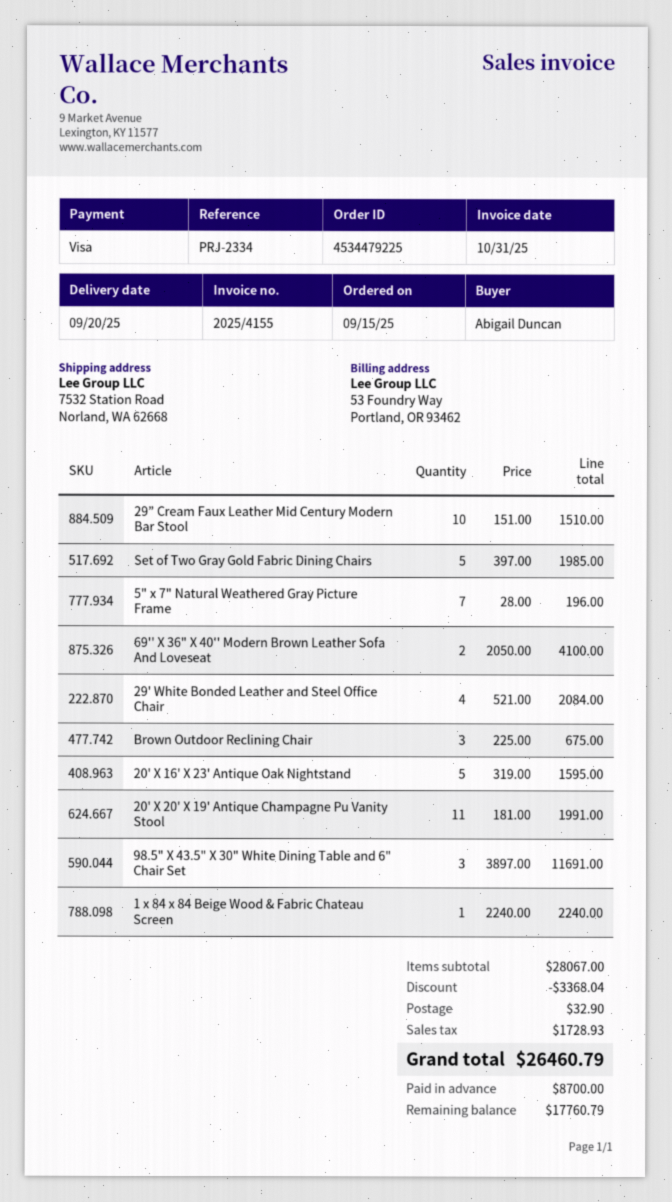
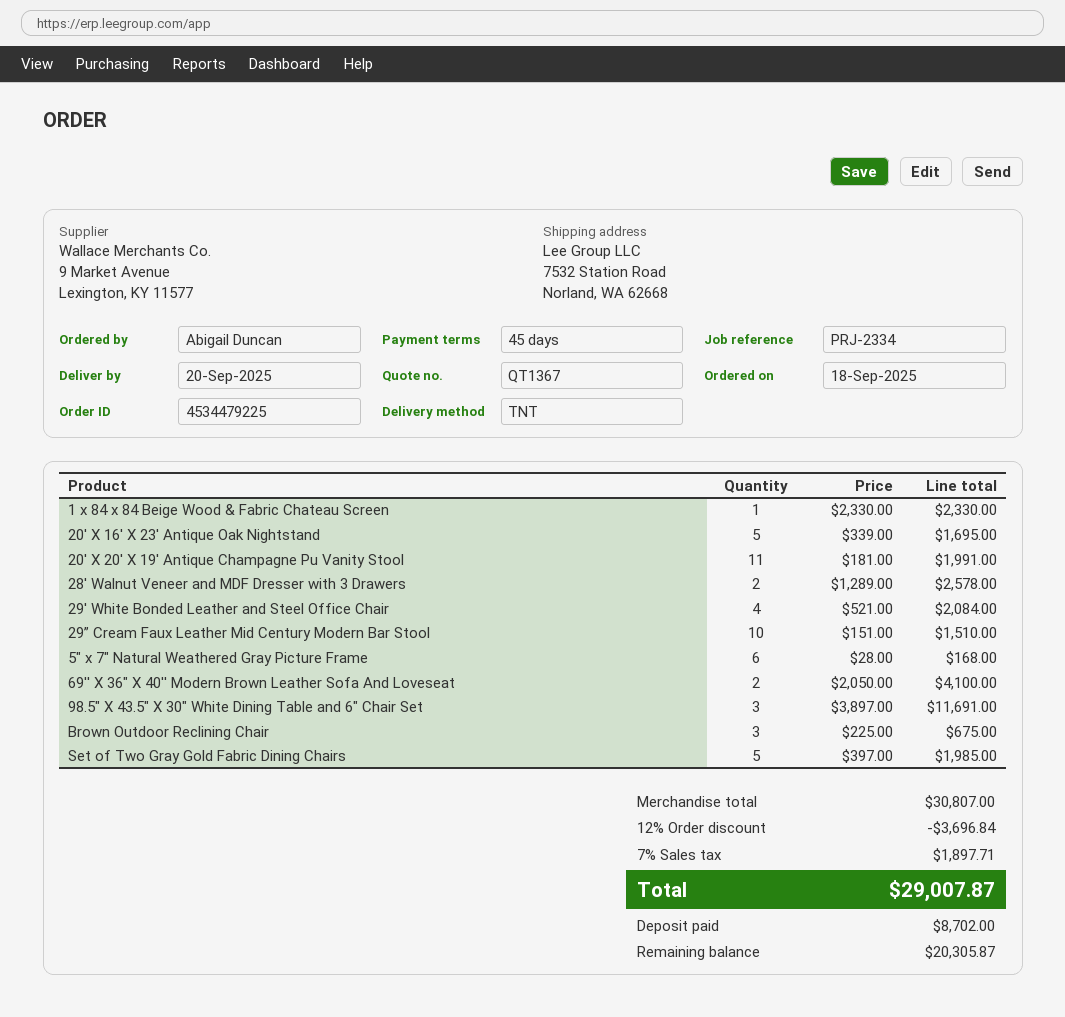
order date: 2025-09-15 -> 2025-09-18
5" x 7" Natural Weathered Gray Picture Frame: 7 x 28.00 = 196.00 -> 6 x 28.00 = 168.00
20' X 16' X 23' Antique Oak Nightstand: 5 x 319.00 = 1595.00 -> 5 x 339.00 = 1695.00
1 x 84 x 84 Beige Wood & Fabric Chateau Screen: 1 x 2240.00 = 2240.00 -> 1 x 2330.00 = 2330.00
28' Walnut Veneer and MDF Dresser with 3 Drawers: none -> 2 x 1289.00 = 2578.00
subtotal: 28067.00 -> 30807.00
discount: 3368.04 -> 3696.84
shipping: 32.90 -> none
tax: 1728.93 -> 1897.71
total: 26460.79 -> 29007.87
deposit: 8700.00 -> 8702.00
balance: 17760.79 -> 20305.87

